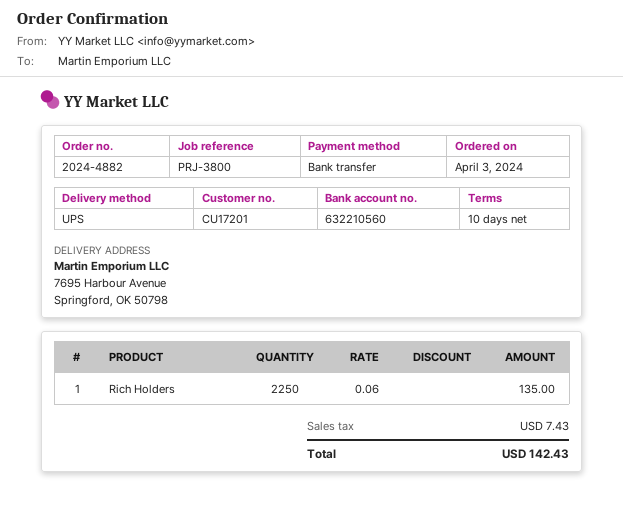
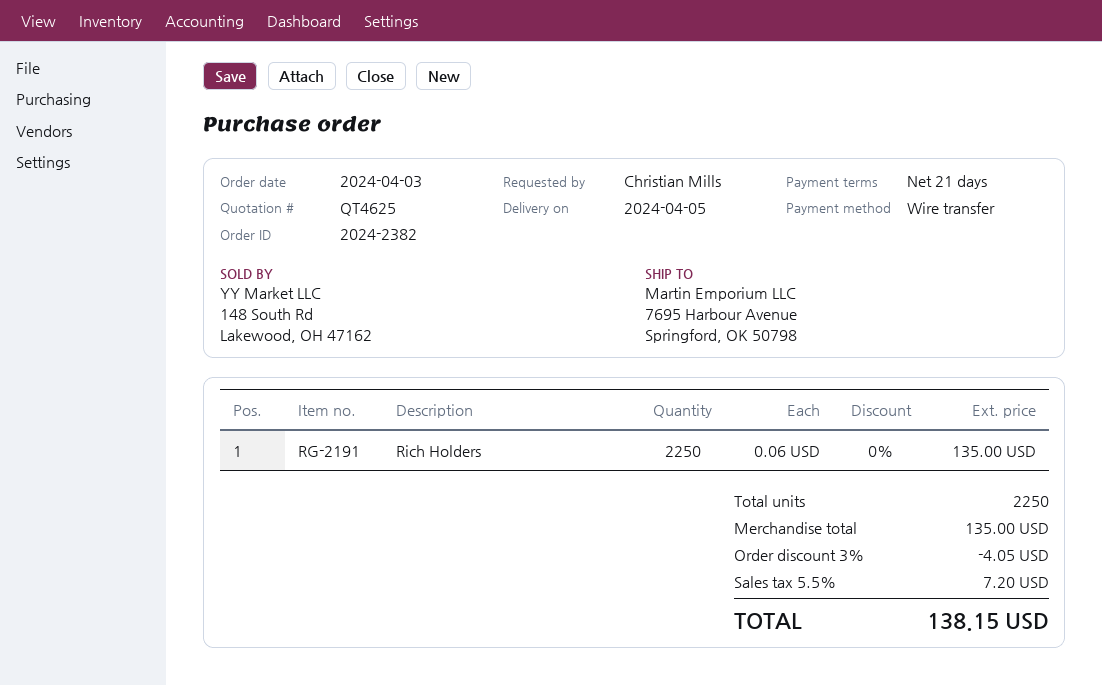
order number: 2024-4882 -> 2024-2382
payment terms: 10 days -> 21 days
discount: none -> 3% = 4.05
tax: 7.43 -> 7.20
total: 142.43 -> 138.15

